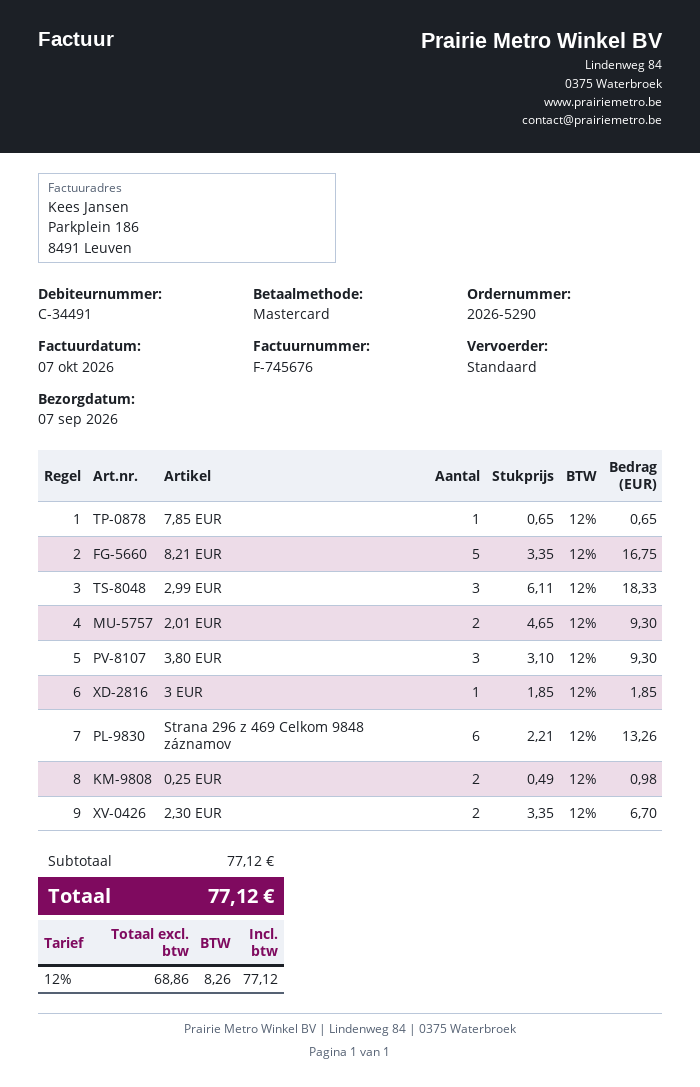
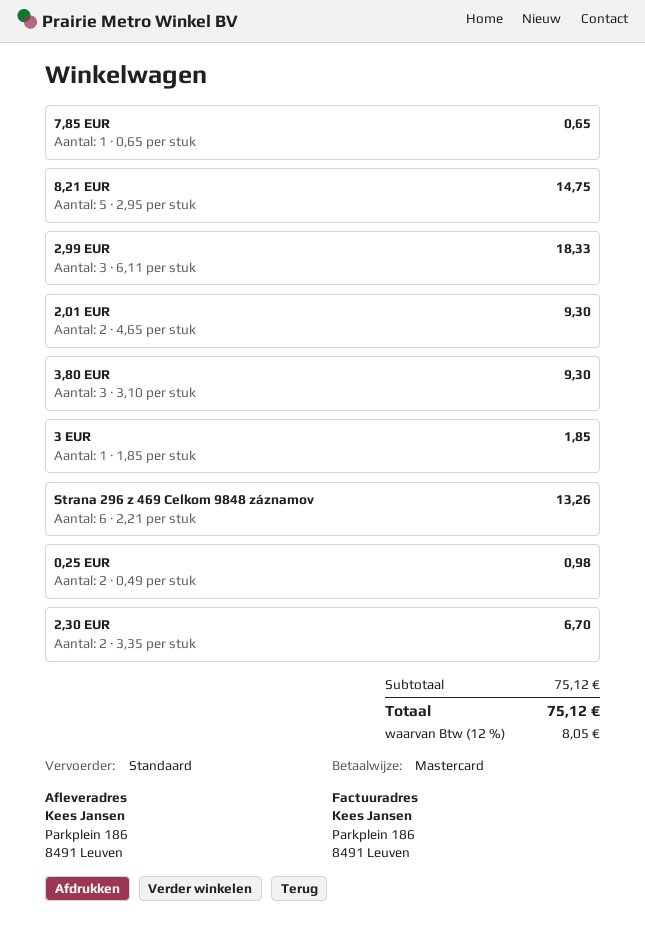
8,21 EUR: 5 x 3.35 = 16.75 -> 5 x 2.95 = 14.75
subtotal: 77.12 -> 75.12
tax: 12% = 8.26 -> 12% = 8.05
total: 77.12 -> 75.12

